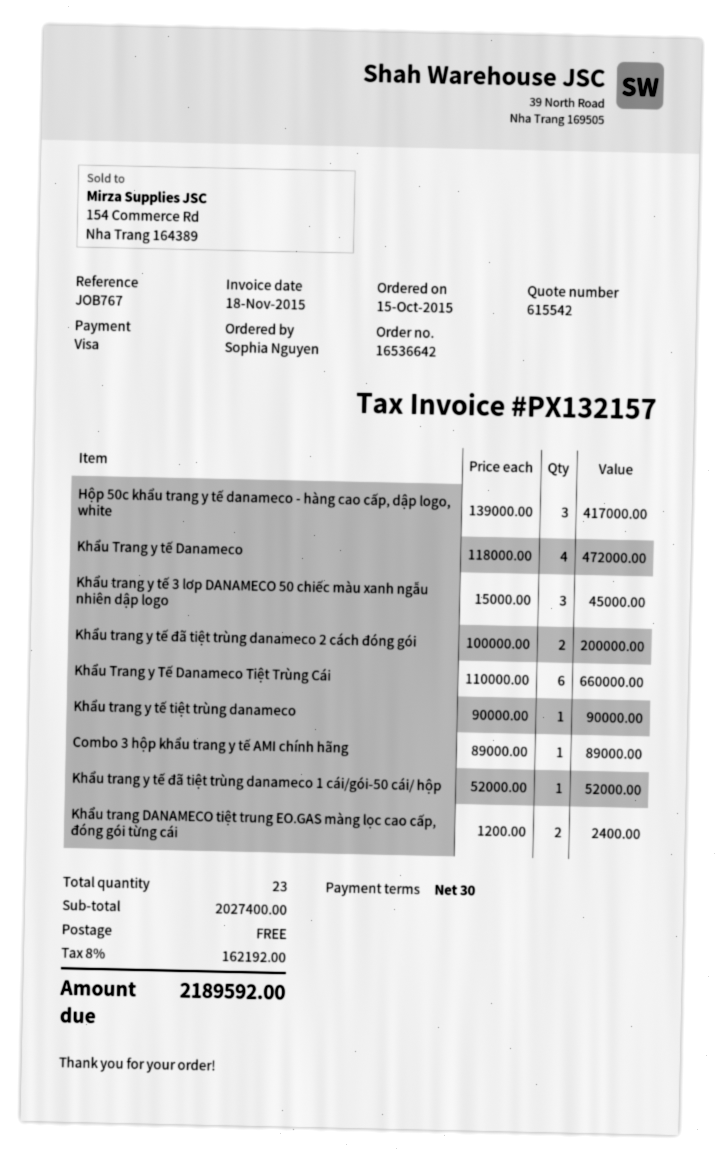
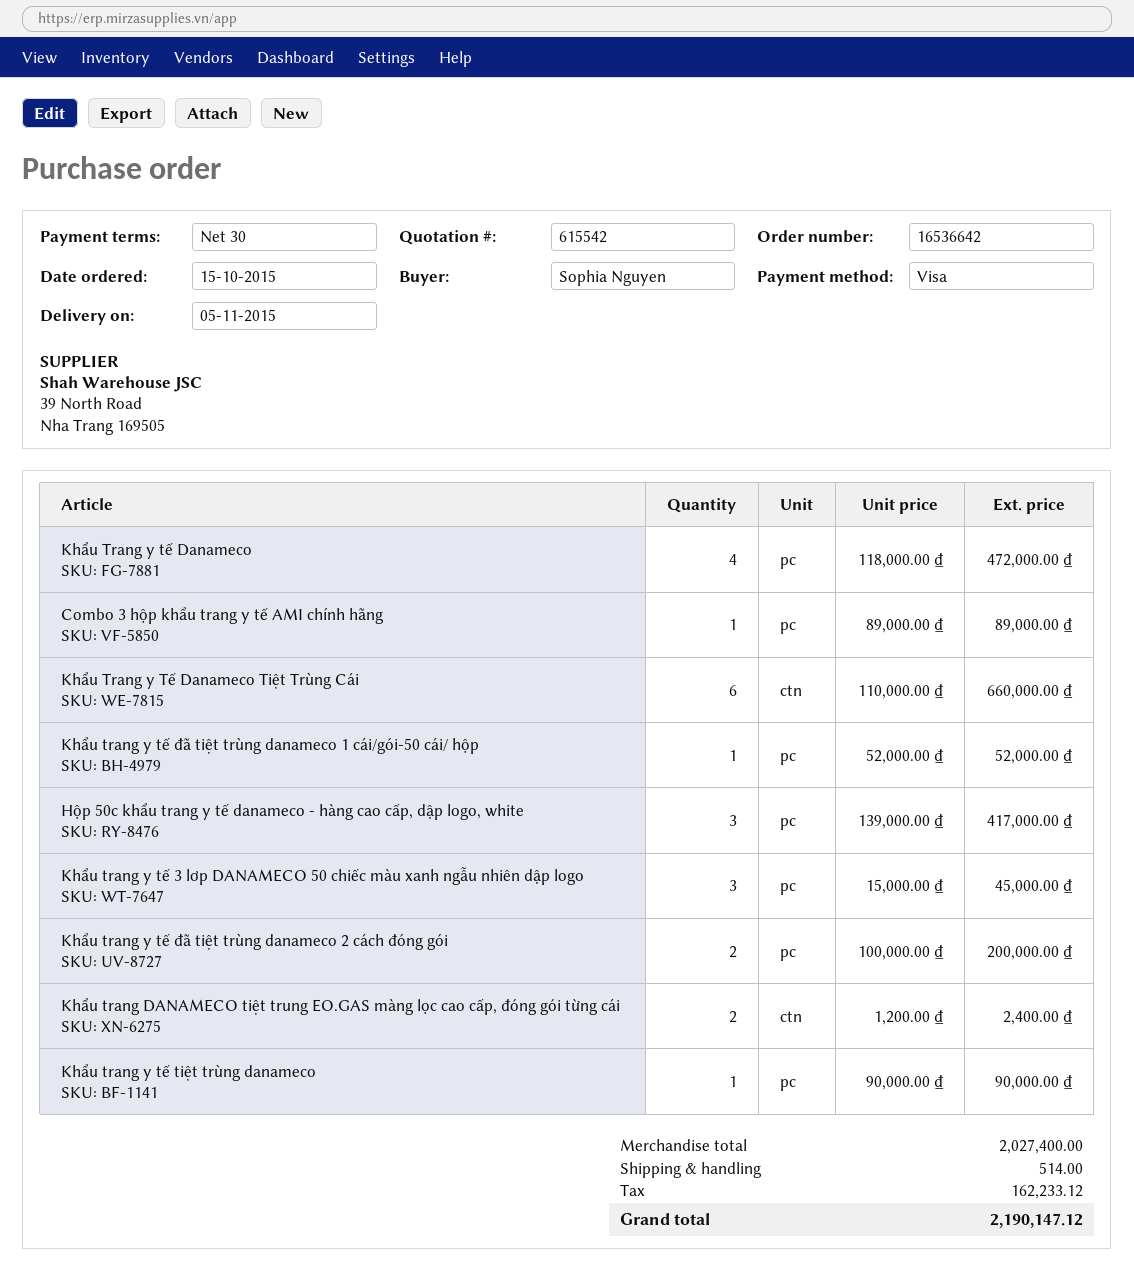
shipping: 0.00 -> 514.00
tax: 162192.00 -> 162233.12
total: 2189592.00 -> 2190147.12

